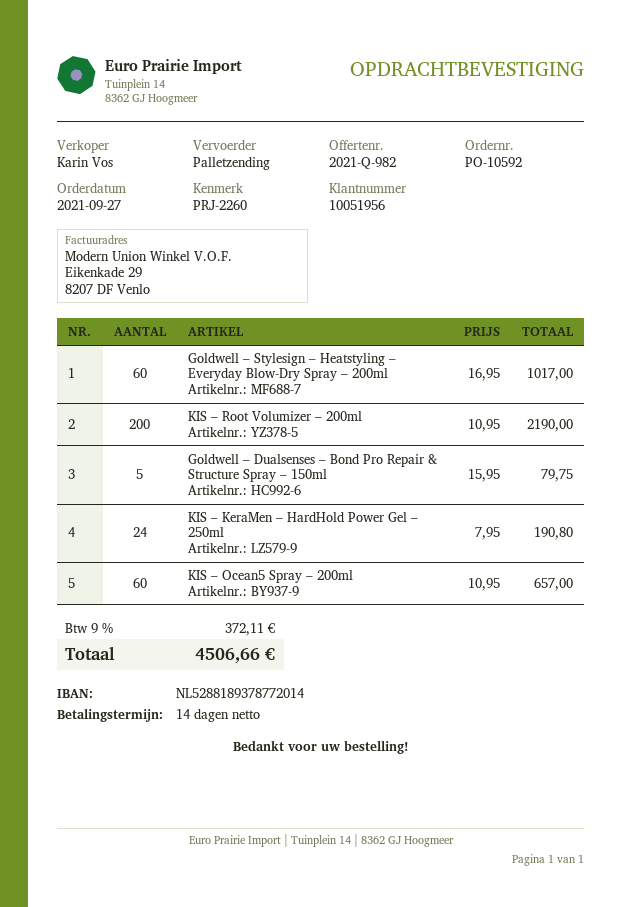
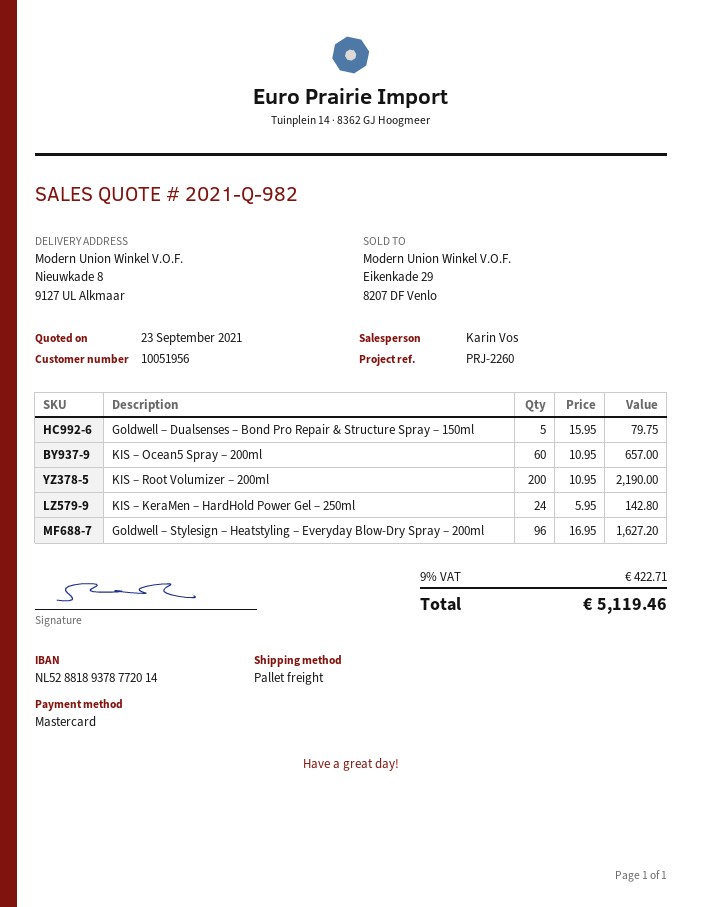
Goldwell – Stylesign – Heatstyling – Everyday Blow-Dry Spray – 200ml: 60 x 16.95 = 1017.00 -> 96 x 16.95 = 1627.20
KIS – KeraMen – HardHold Power Gel – 250ml: 24 x 7.95 = 190.80 -> 24 x 5.95 = 142.80
tax: 9% = 372.11 -> 9% = 422.71
total: 4506.66 -> 5119.46

